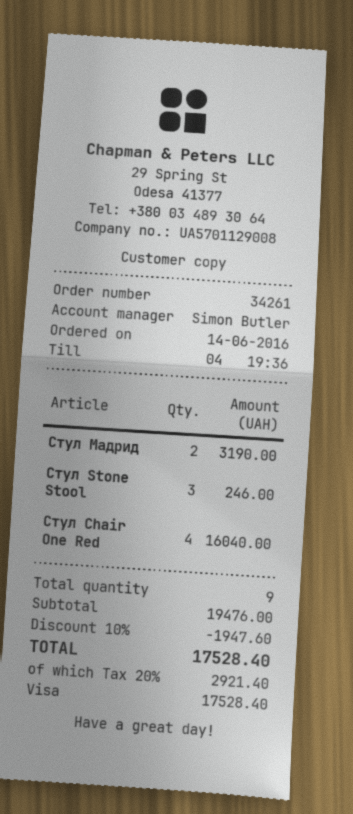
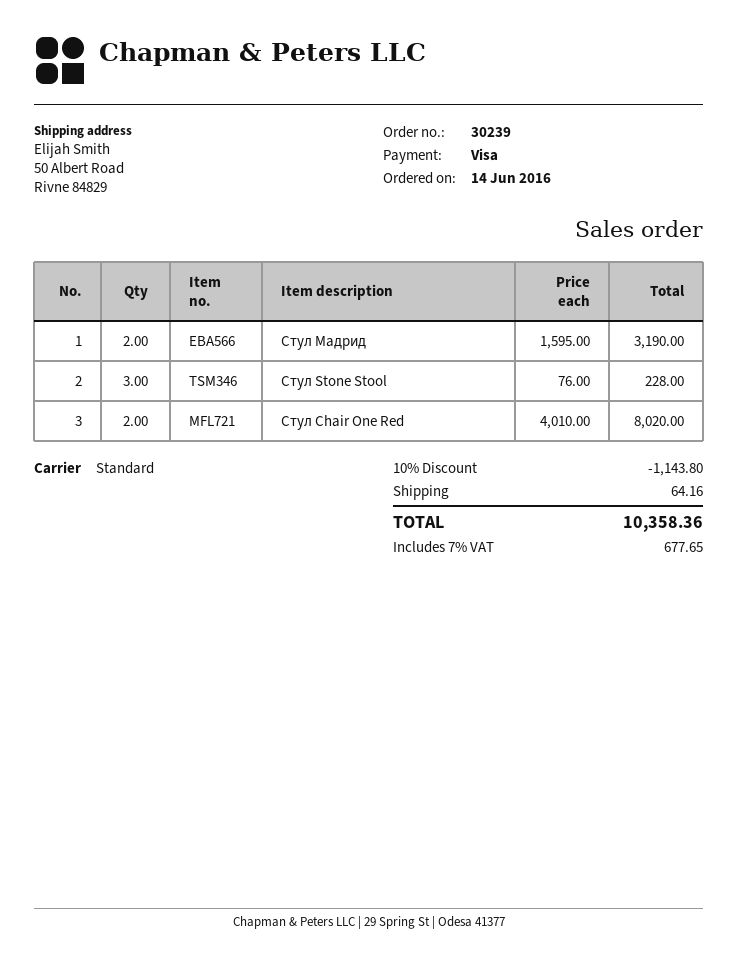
order number: 34261 -> 30239
Стул Stone Stool: 3 for 246.00 -> 3 for 228.00
Стул Chair One Red: 4 for 16040.00 -> 2 for 8020.00
discount: 10% = 1947.60 -> 10% = 1143.80
shipping: none -> 64.16
tax: 20% = 2921.40 -> 7% = 677.65
total: 17528.40 -> 10358.36

